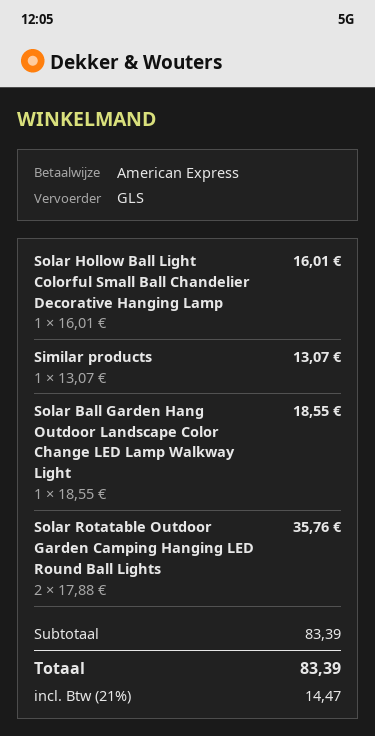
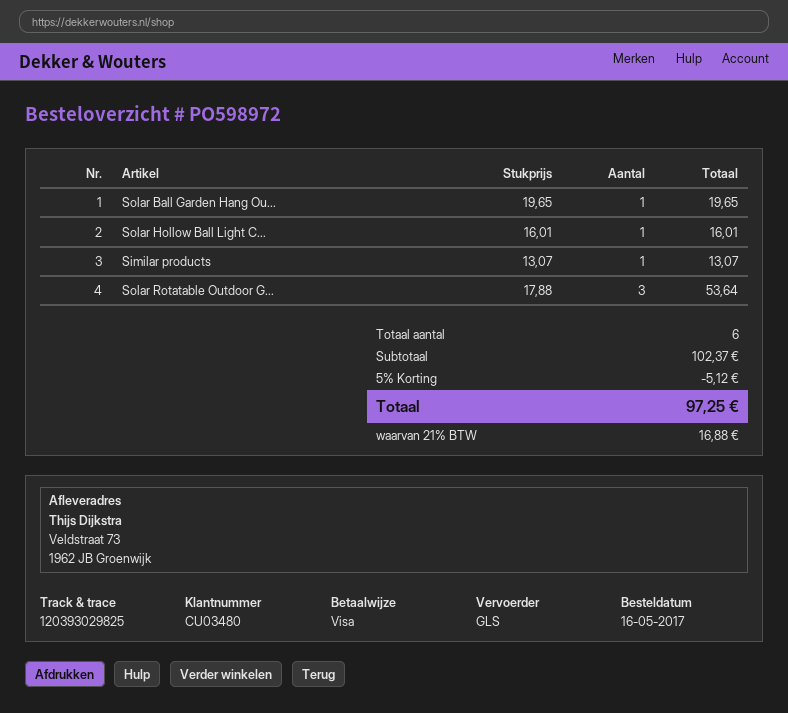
payment method: American Express -> Visa
Solar Ball Garden Hang Outdoor Landscape Color Change LED Lamp Walkway Light: 1 x 18.55 = 18.55 -> 1 x 19.65 = 19.65
Solar Rotatable Outdoor Garden Camping Hanging LED Round Ball Lights: 2 x 17.88 = 35.76 -> 3 x 17.88 = 53.64
subtotal: 83.39 -> 102.37
discount: none -> 5% = 5.12
tax: 21% = 14.47 -> 21% = 16.88
total: 83.39 -> 97.25

